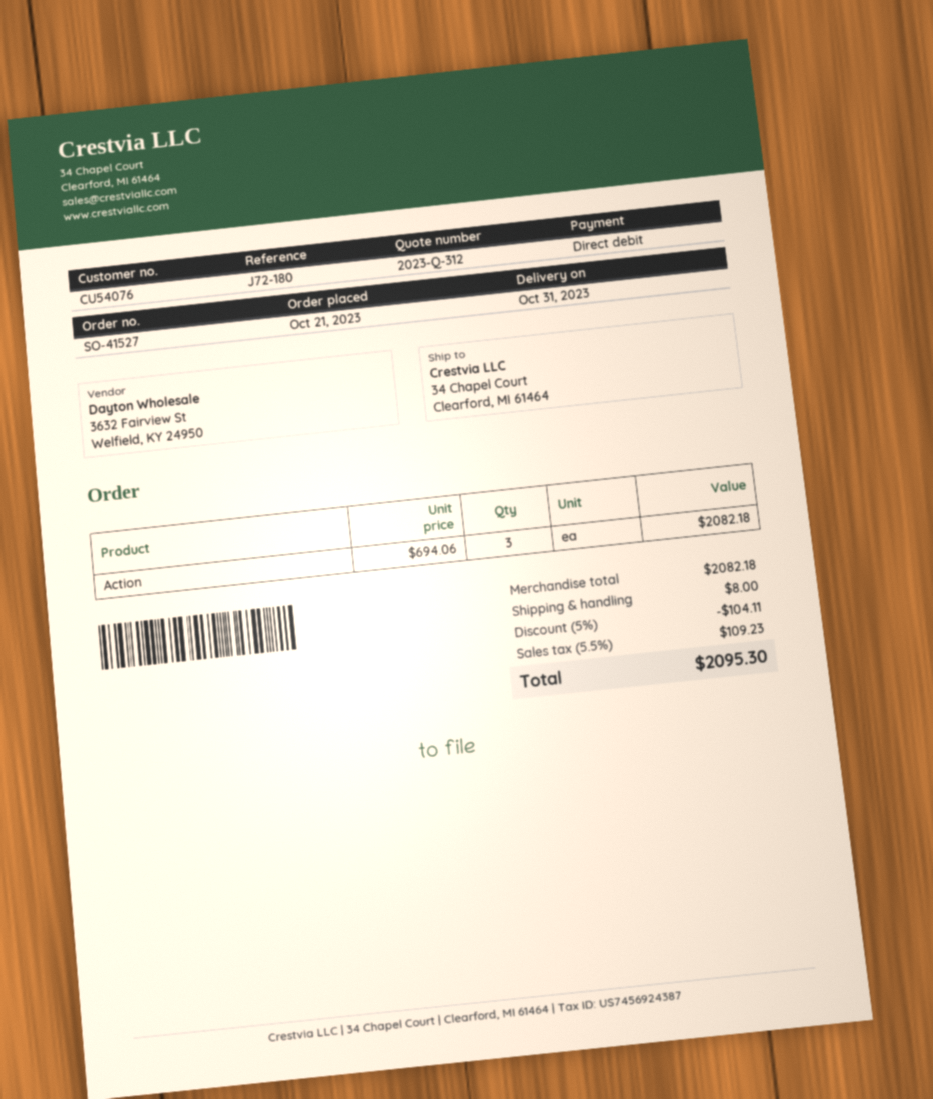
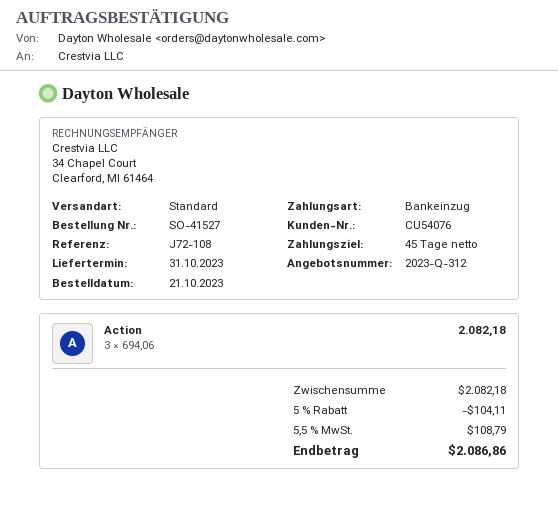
reference: J72-180 -> J72-108
shipping: 8.00 -> none
tax: 5.5% = 109.23 -> 5.5% = 108.79
total: 2095.30 -> 2086.86

